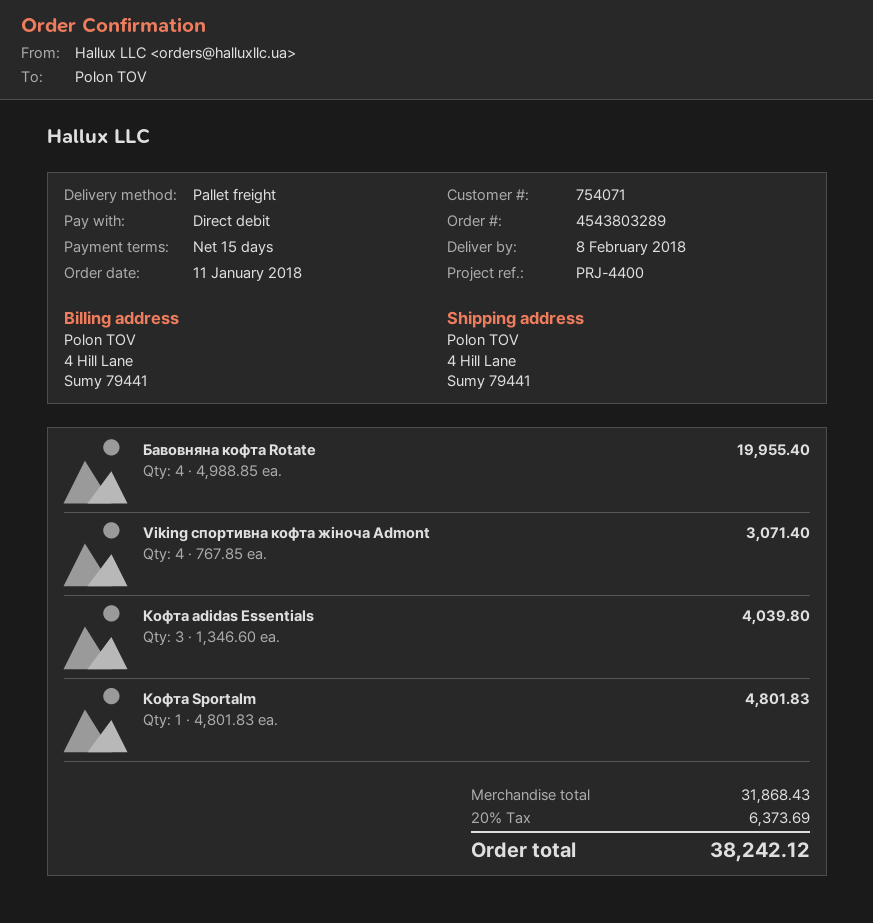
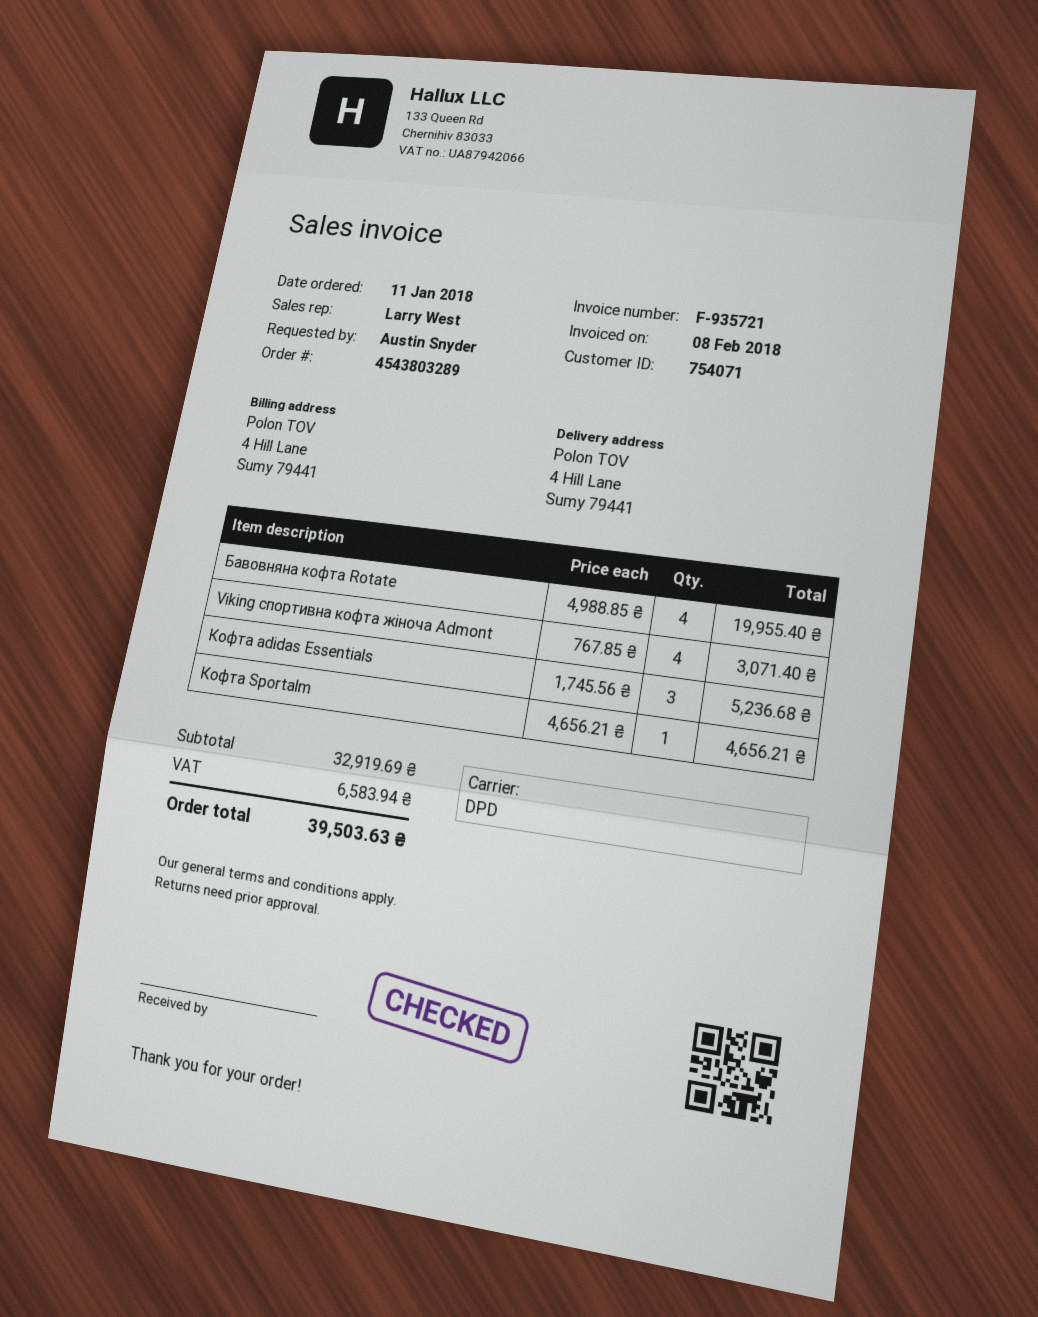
shipping method: pallet freight -> DPD
Кофта adidas Essentials: 3 x 1346.60 = 4039.80 -> 3 x 1745.56 = 5236.68
Кофта Sportalm: 1 x 4801.83 = 4801.83 -> 1 x 4656.21 = 4656.21
subtotal: 31868.43 -> 32919.69
tax: 6373.69 -> 6583.94
total: 38242.12 -> 39503.63

